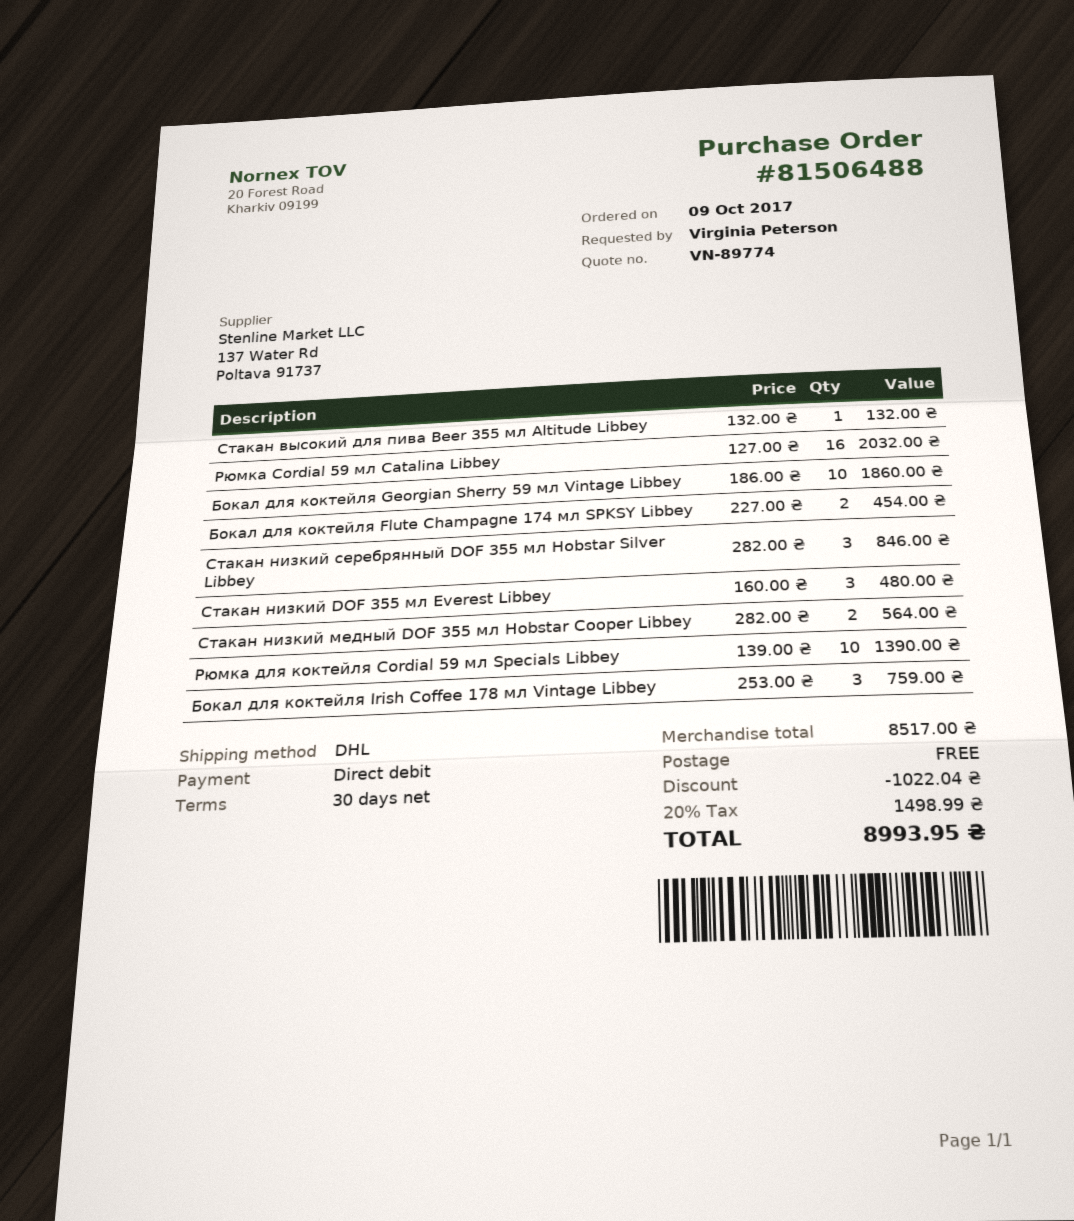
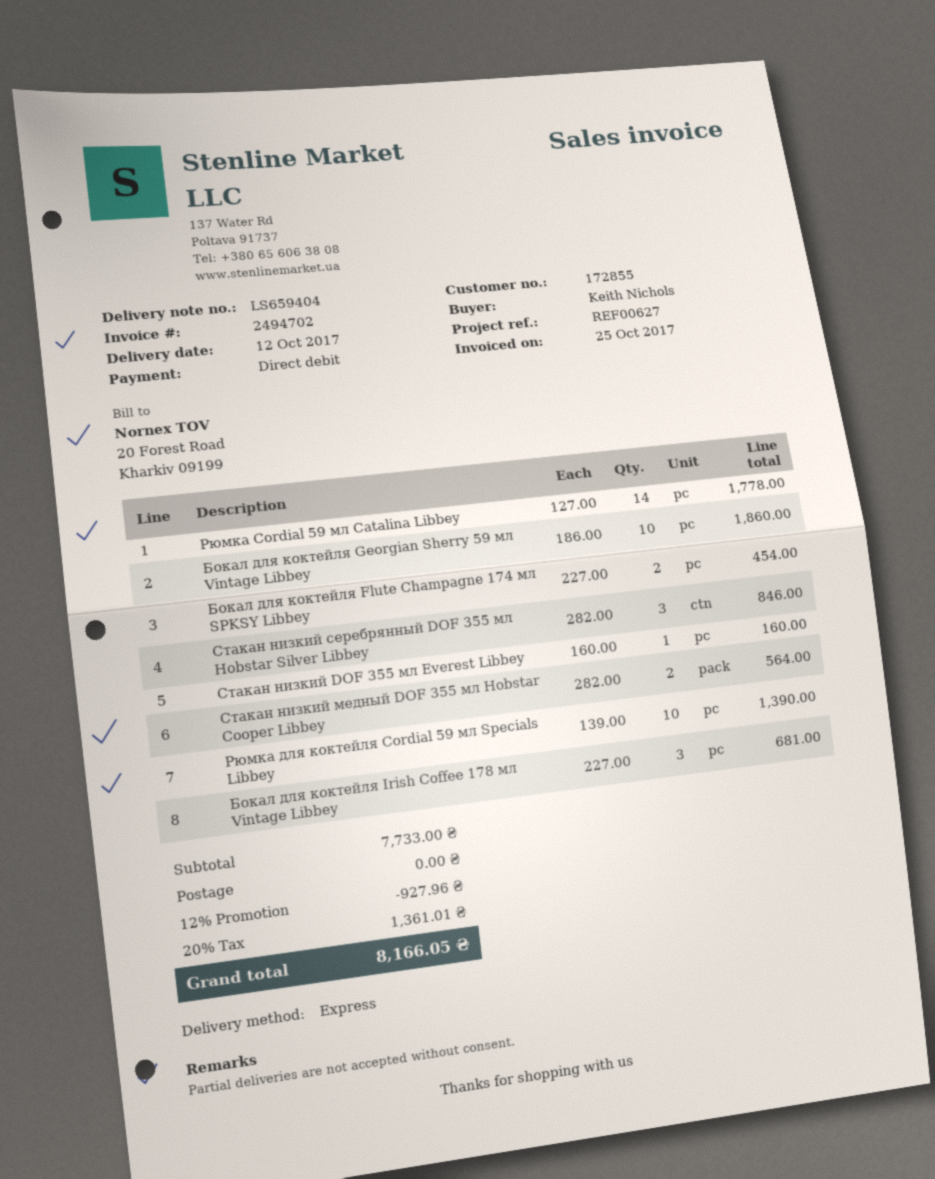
ordered by: Virginia Peterson -> Keith Nichols
shipping method: DHL -> express
Стакан высокий для пива Beer 355 мл Altitude Libbey: 1 x 132.00 = 132.00 -> none
Рюмка Cordial 59 мл Catalina Libbey: 16 x 127.00 = 2032.00 -> 14 x 127.00 = 1778.00
Стакан низкий DOF 355 мл Everest Libbey: 3 x 160.00 = 480.00 -> 1 x 160.00 = 160.00
Бокал для коктейля Irish Coffee 178 мл Vintage Libbey: 3 x 253.00 = 759.00 -> 3 x 227.00 = 681.00
subtotal: 8517.00 -> 7733.00
discount: 1022.04 -> 927.96
tax: 20% = 1498.99 -> 20% = 1361.01
total: 8993.95 -> 8166.05

